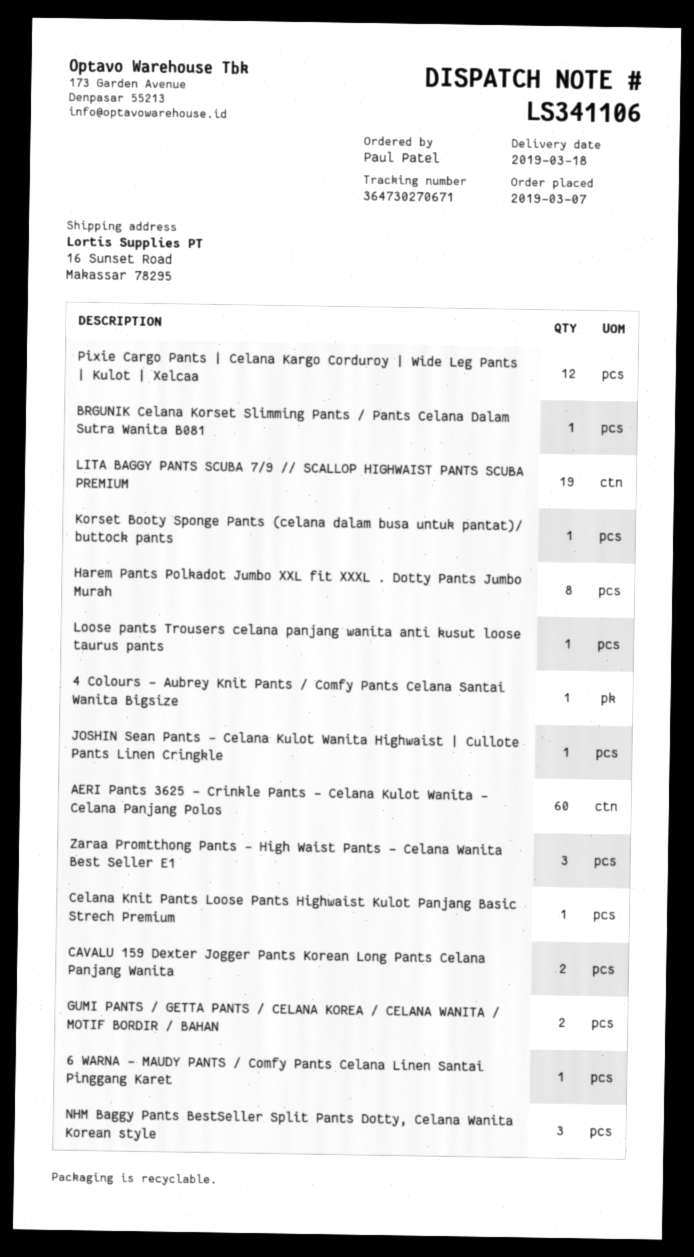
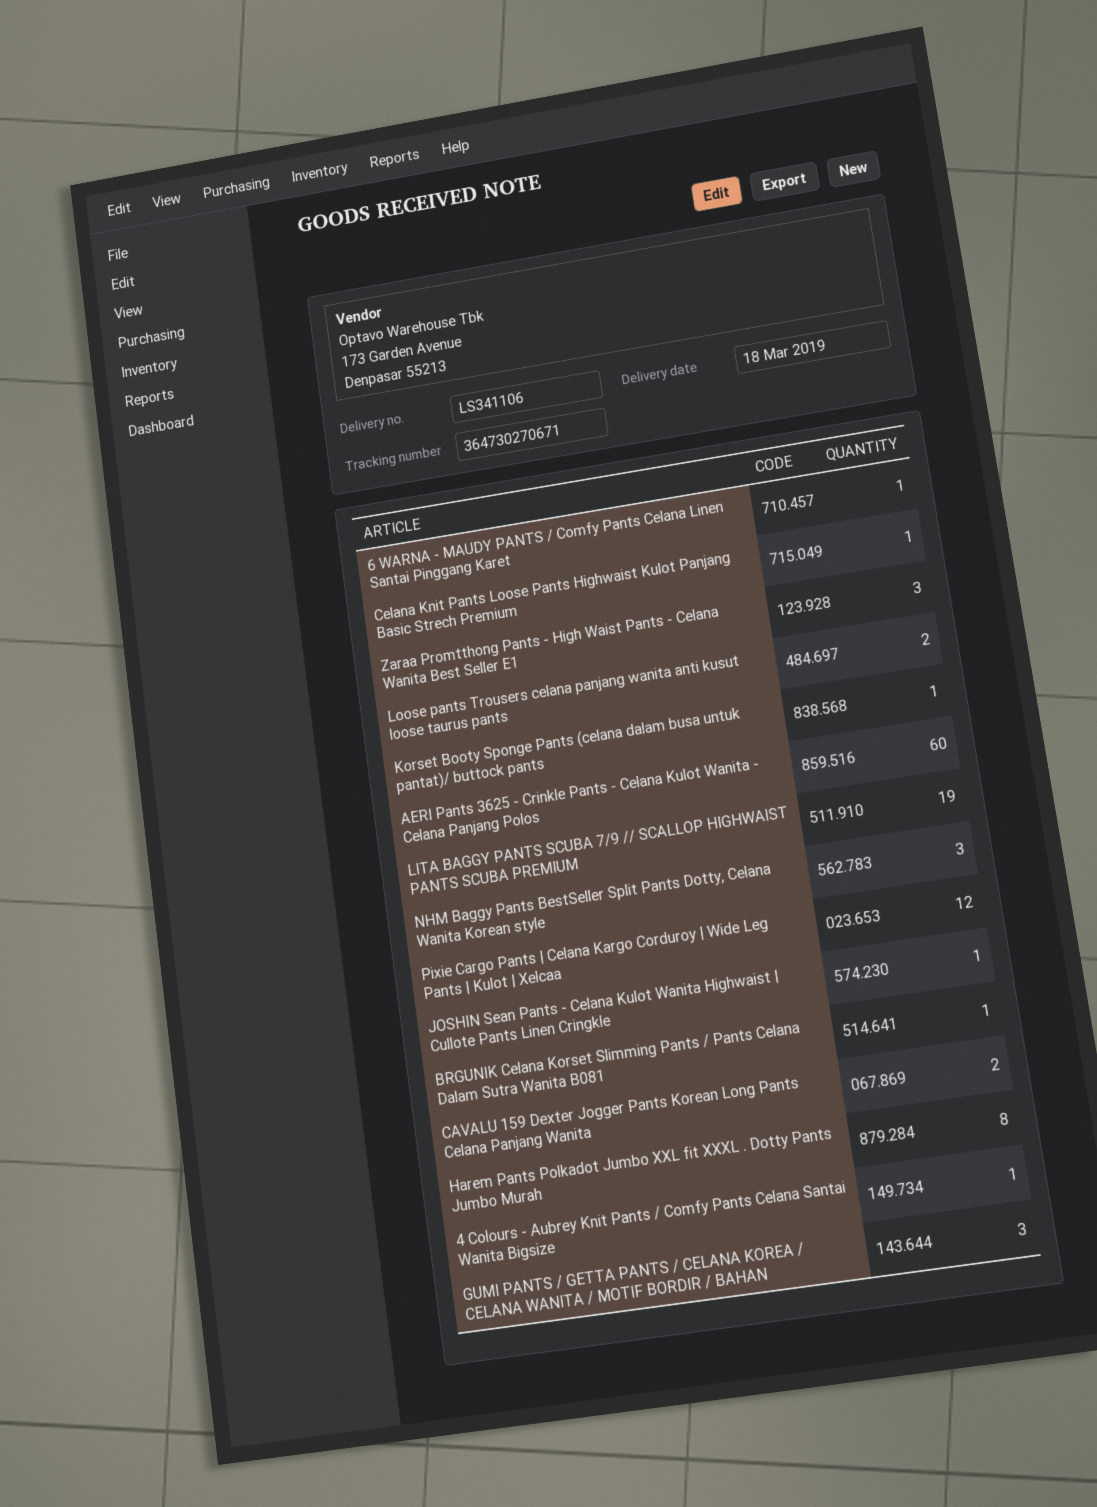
Loose pants Trousers celana panjang wanita anti kusut loose taurus pants: 1 -> 2
GUMI PANTS / GETTA PANTS / CELANA KOREA / CELANA WANITA / MOTIF BORDIR / BAHAN: 2 -> 3

